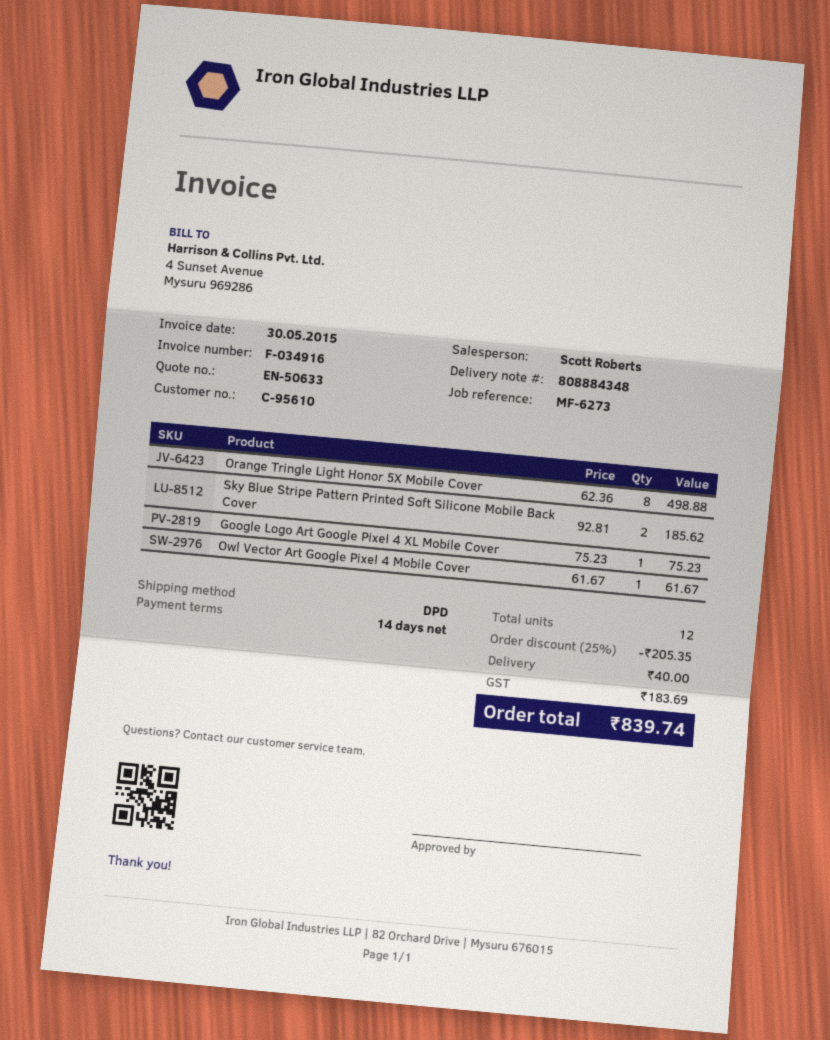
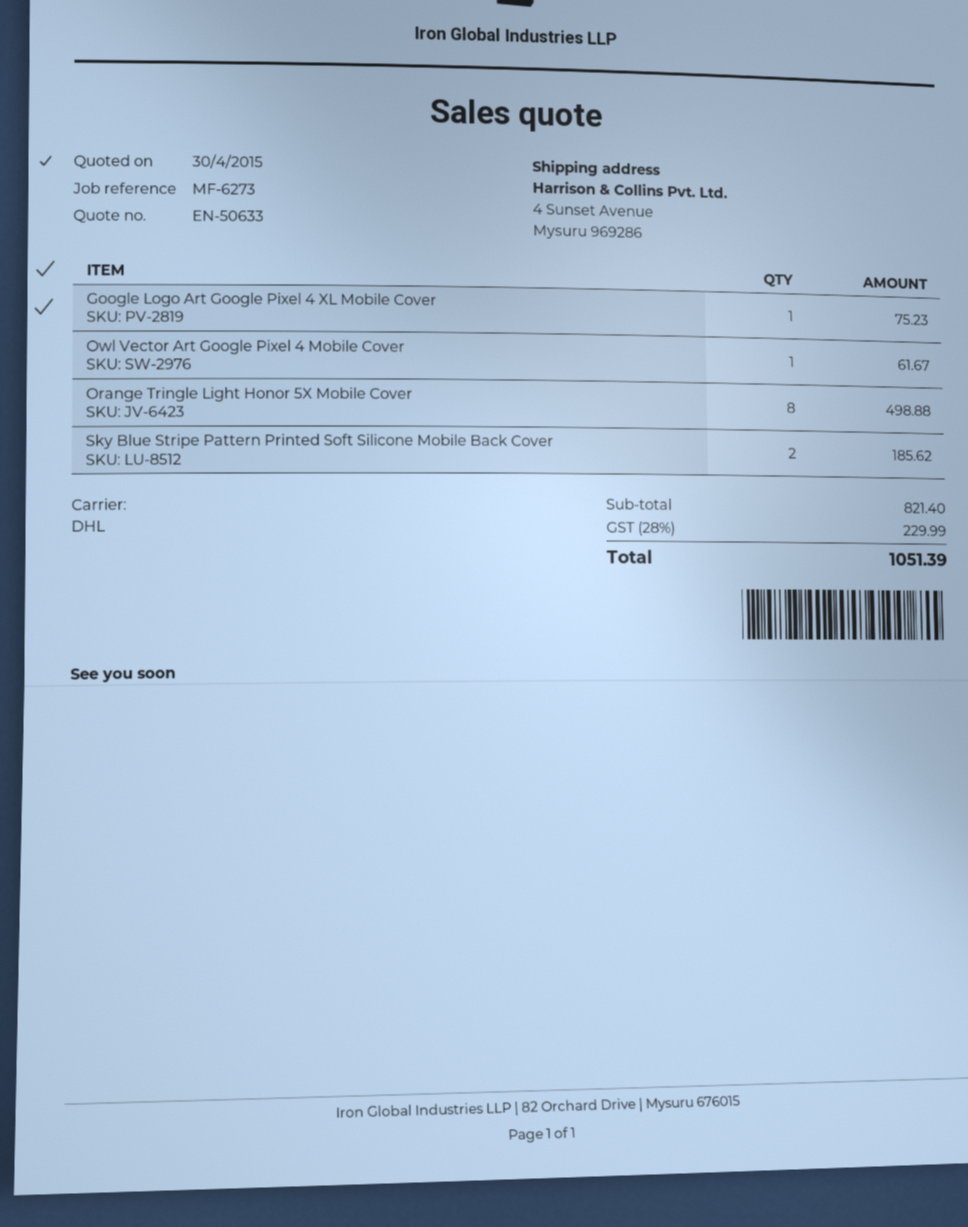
shipping method: DPD -> DHL
discount: 25% = 205.35 -> none
shipping: 40.00 -> none
tax: 183.69 -> 229.99
total: 839.74 -> 1051.39

